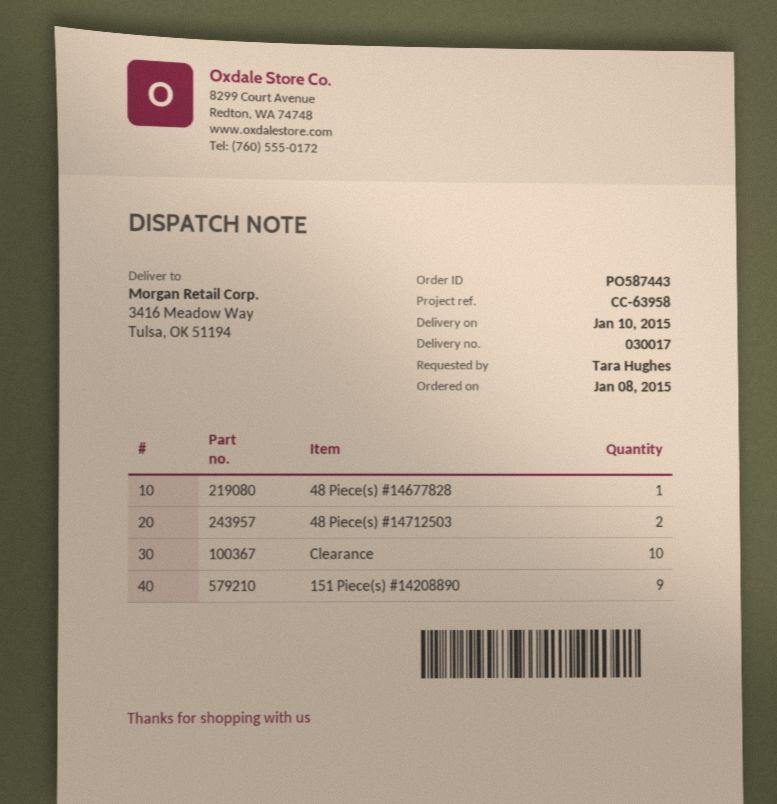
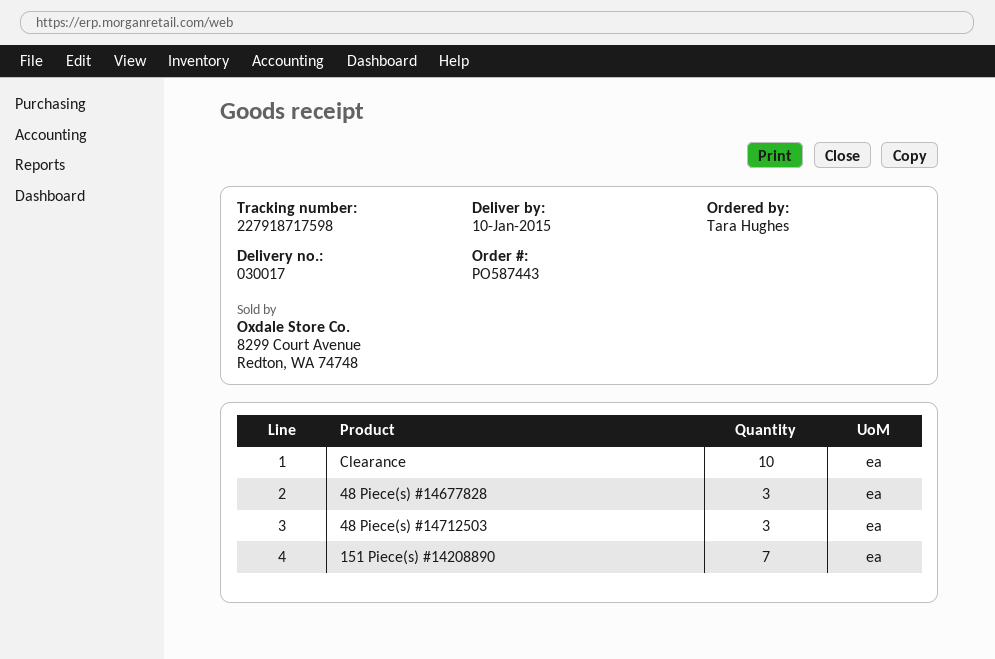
48 Piece(s) #14677828: 1 -> 3
48 Piece(s) #14712503: 2 -> 3
151 Piece(s) #14208890: 9 -> 7

